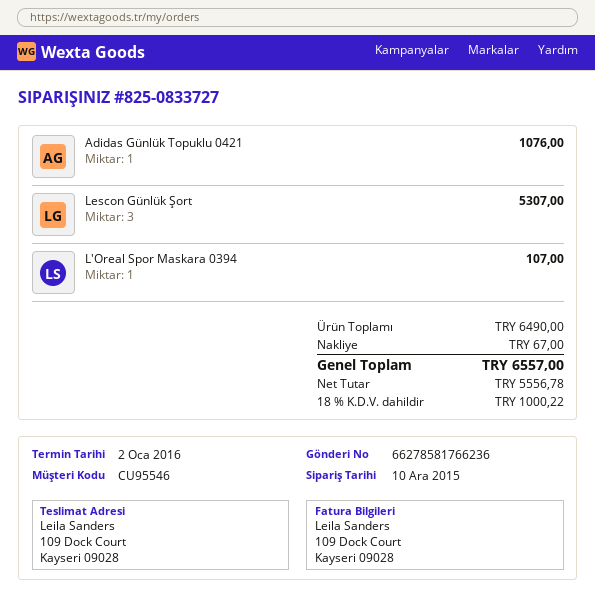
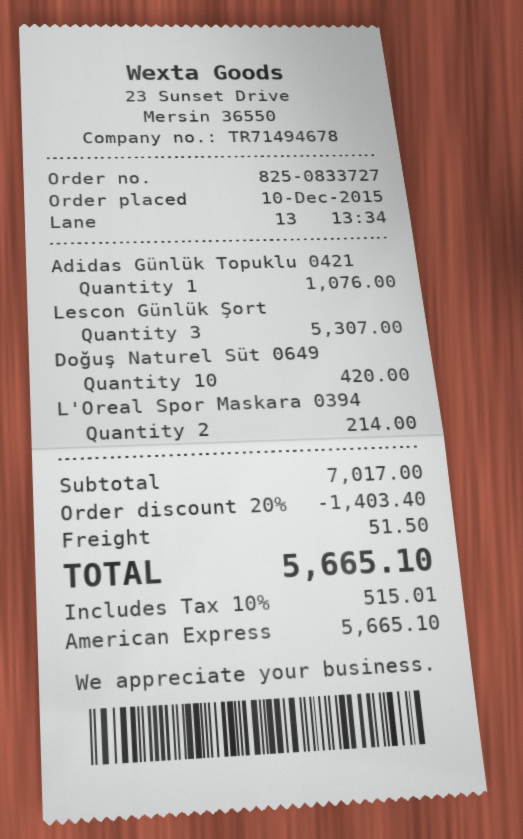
L'Oreal Spor Maskara 0394: 1 for 107.00 -> 2 for 214.00
Doğuş Naturel Süt 0649: none -> 10 for 420.00
subtotal: 6490.00 -> 7017.00
discount: none -> 20% = 1403.40
shipping: 67.00 -> 51.50
tax: 18% = 1000.22 -> 10% = 515.01
total: 6557.00 -> 5665.10

